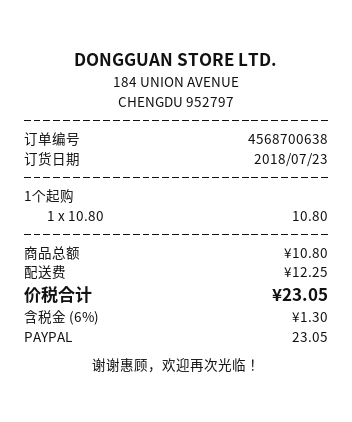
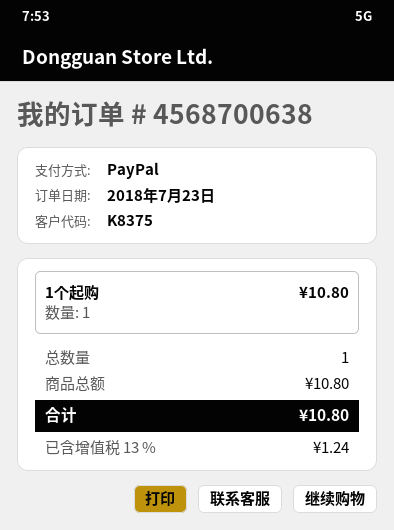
shipping: 12.25 -> none
tax: 6% = 1.30 -> 13% = 1.24
total: 23.05 -> 10.80

